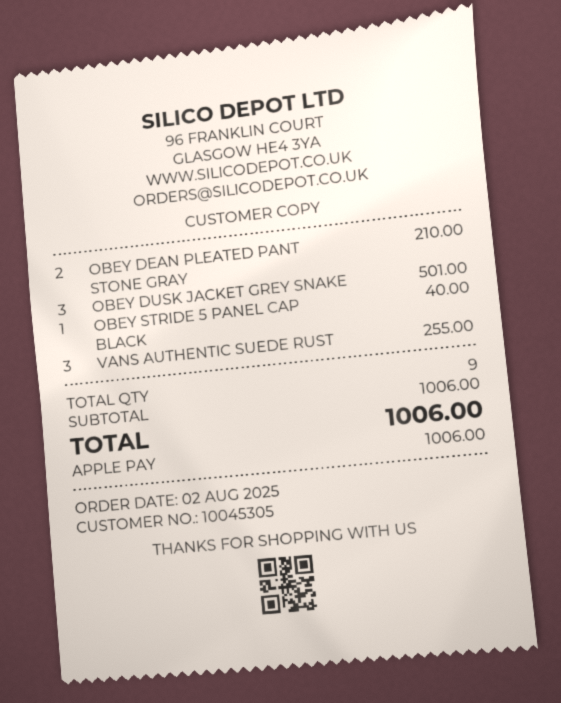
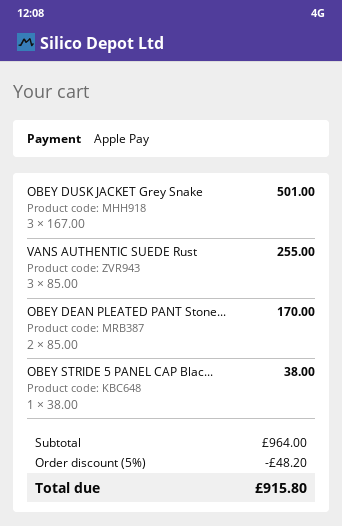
OBEY DEAN PLEATED PANT STONE GRAY: 2 for 210.00 -> 2 for 170.00
OBEY STRIDE 5 PANEL CAP BLACK: 1 for 40.00 -> 1 for 38.00
subtotal: 1006.00 -> 964.00
discount: none -> 5% = 48.20
total: 1006.00 -> 915.80

